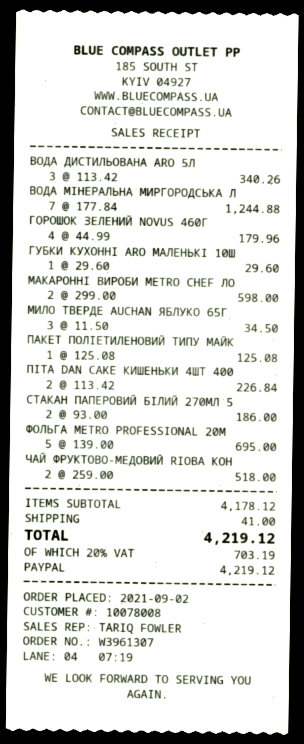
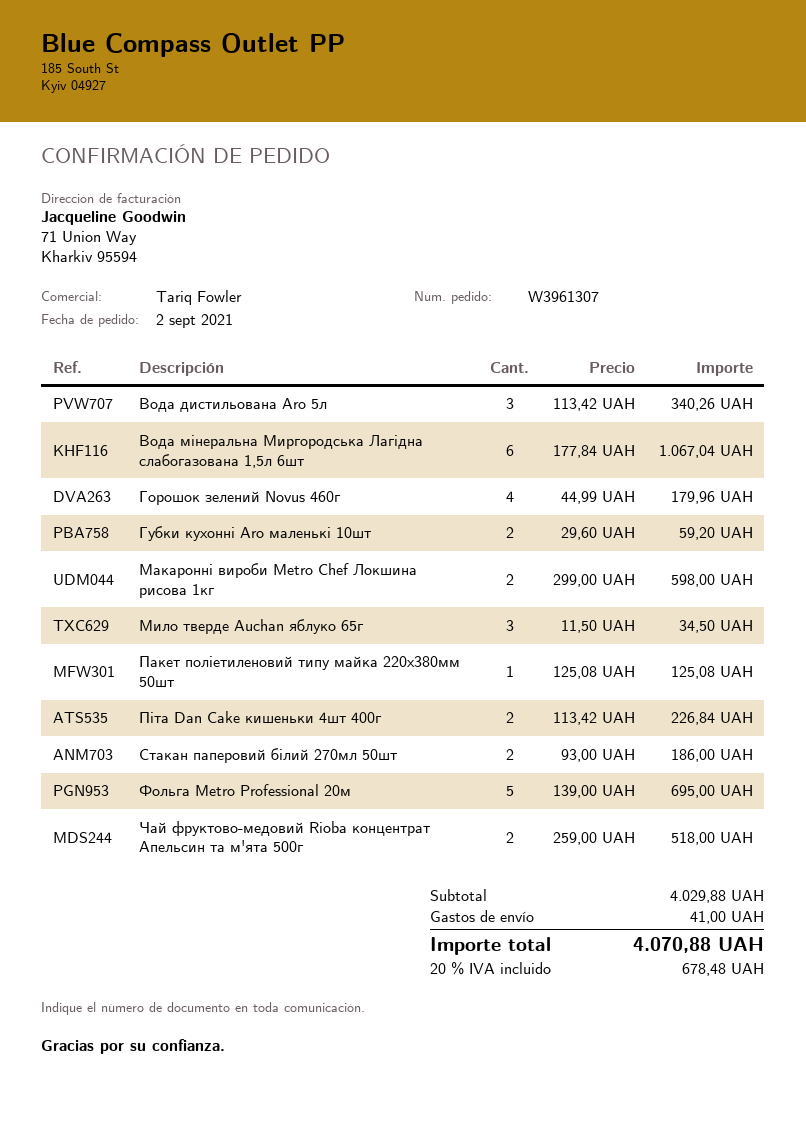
ВОДА МІНЕРАЛЬНА МИРГОРОДСЬКА Л: 7 x 177.84 = 1244.88 -> 6 x 177.84 = 1067.04
ГУБКИ КУХОННІ ARO МАЛЕНЬКІ 10Ш: 1 x 29.60 = 29.60 -> 2 x 29.60 = 59.20
subtotal: 4178.12 -> 4029.88
tax: 20% = 703.19 -> 20% = 678.48
total: 4219.12 -> 4070.88

